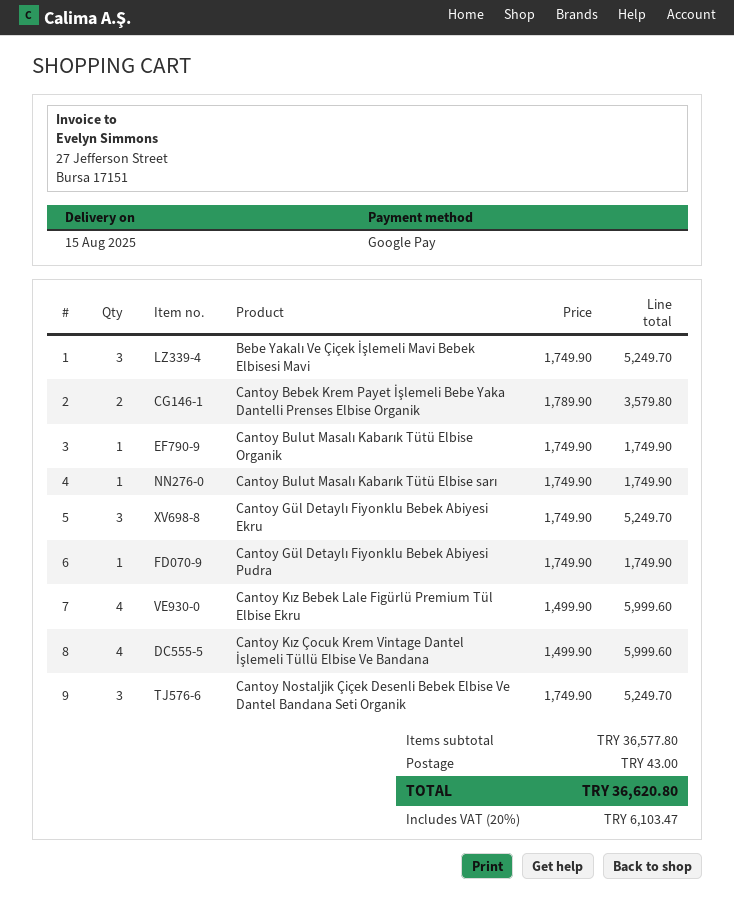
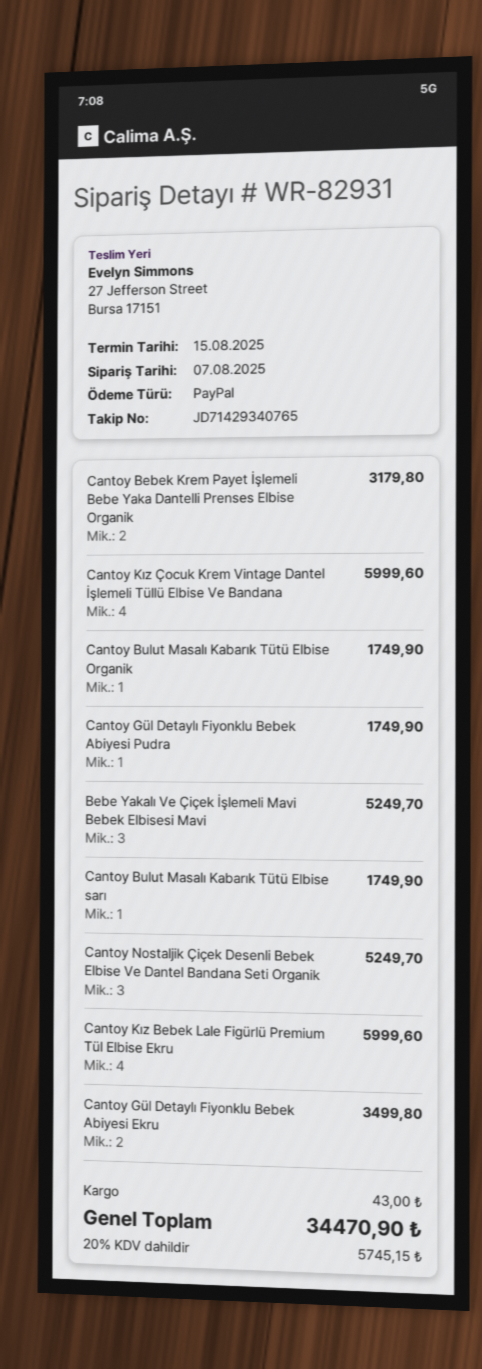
payment method: Google Pay -> PayPal
Cantoy Bebek Krem Payet İşlemeli Bebe Yaka Dantelli Prenses Elbise Organik: 2 for 3579.80 -> 2 for 3179.80
Cantoy Gül Detaylı Fiyonklu Bebek Abiyesi Ekru: 3 for 5249.70 -> 2 for 3499.80
tax: 20% = 6103.47 -> 20% = 5745.15
total: 36620.80 -> 34470.90

